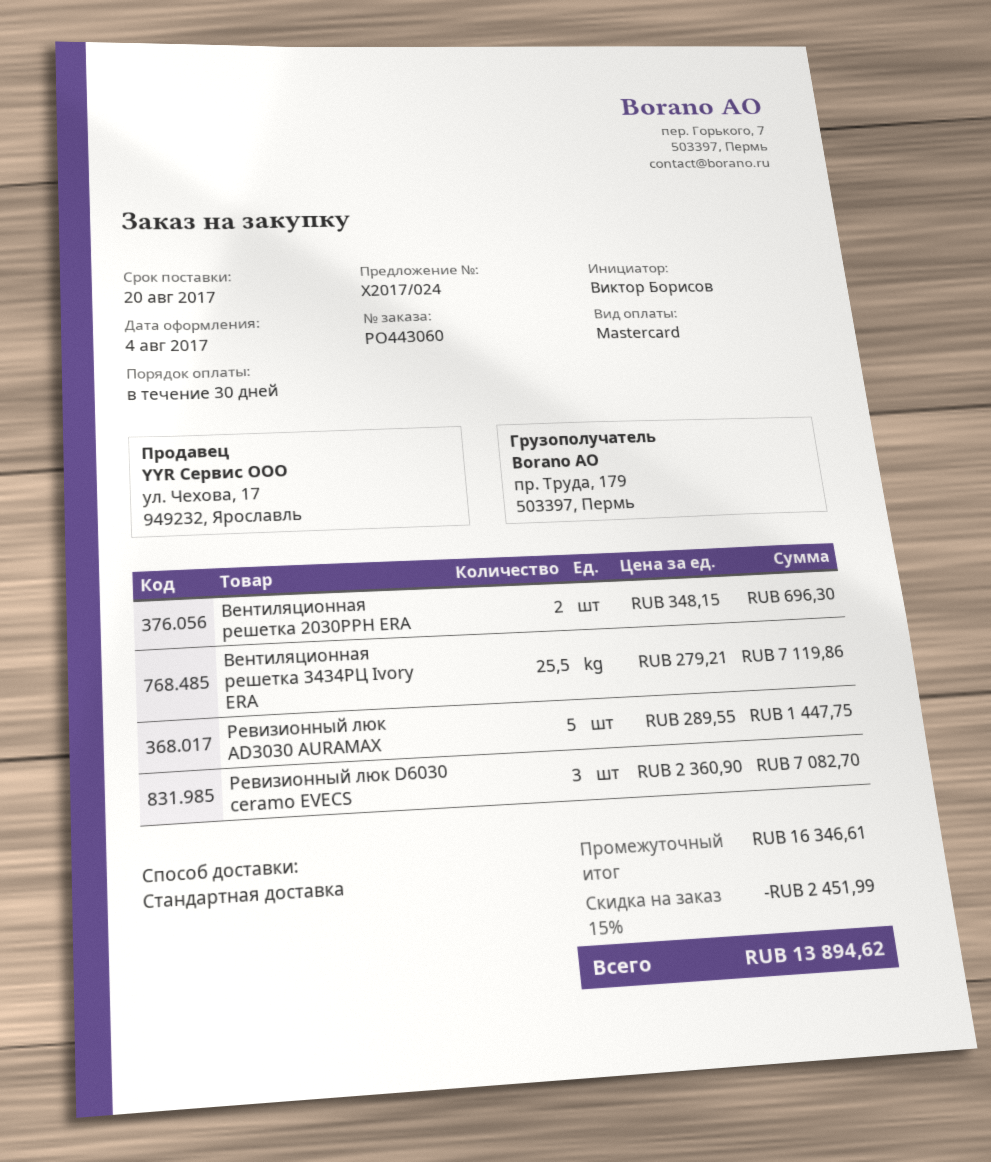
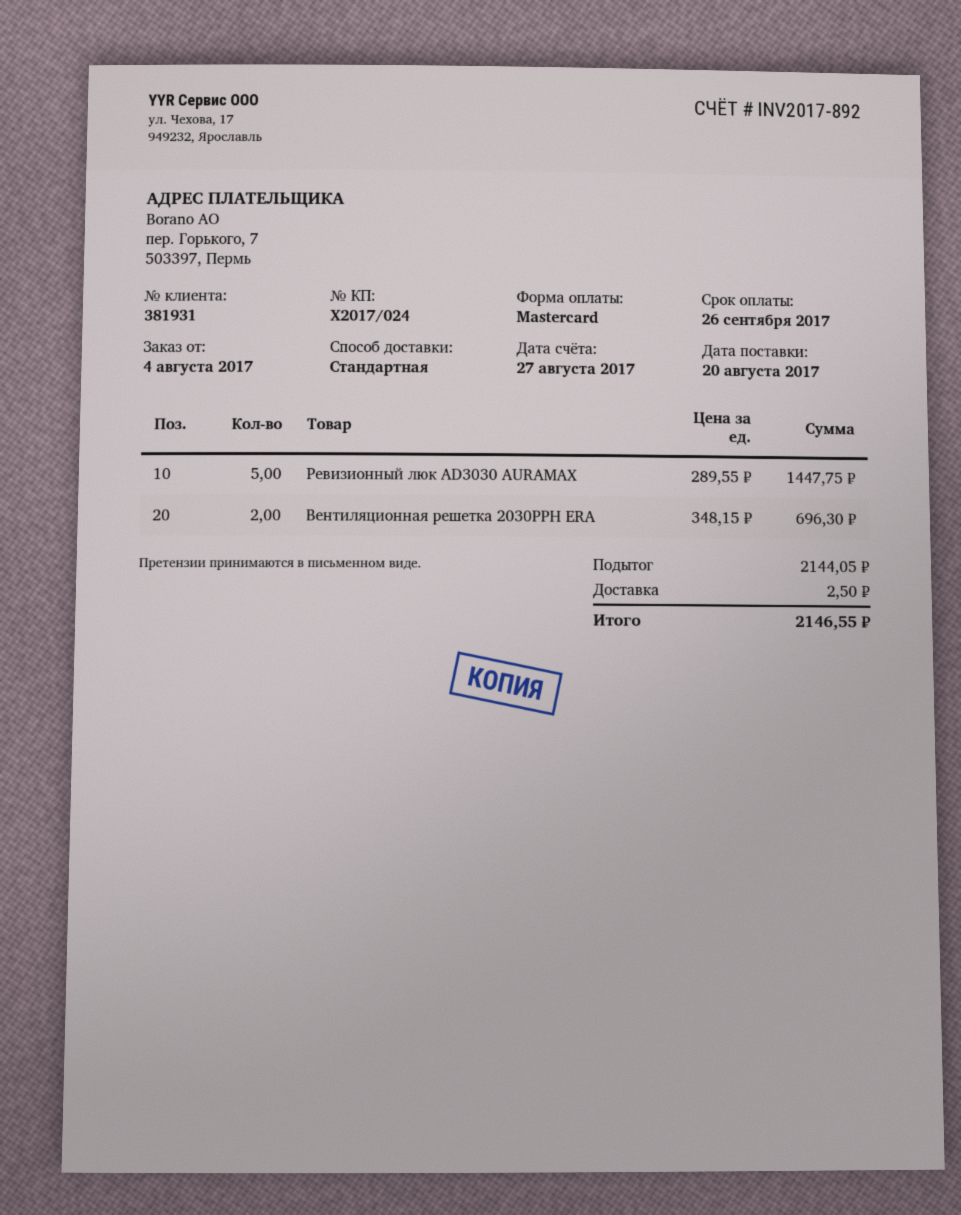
Вентиляционная решетка 3434РЦ Ivory ERA: 25.5 x 279.21 = 7119.86 -> none
Ревизионный люк D6030 ceramo EVECS: 3 x 2360.90 = 7082.70 -> none
subtotal: 16346.61 -> 2144.05
discount: 15% = 2451.99 -> none
shipping: none -> 2.50
total: 13894.62 -> 2146.55

